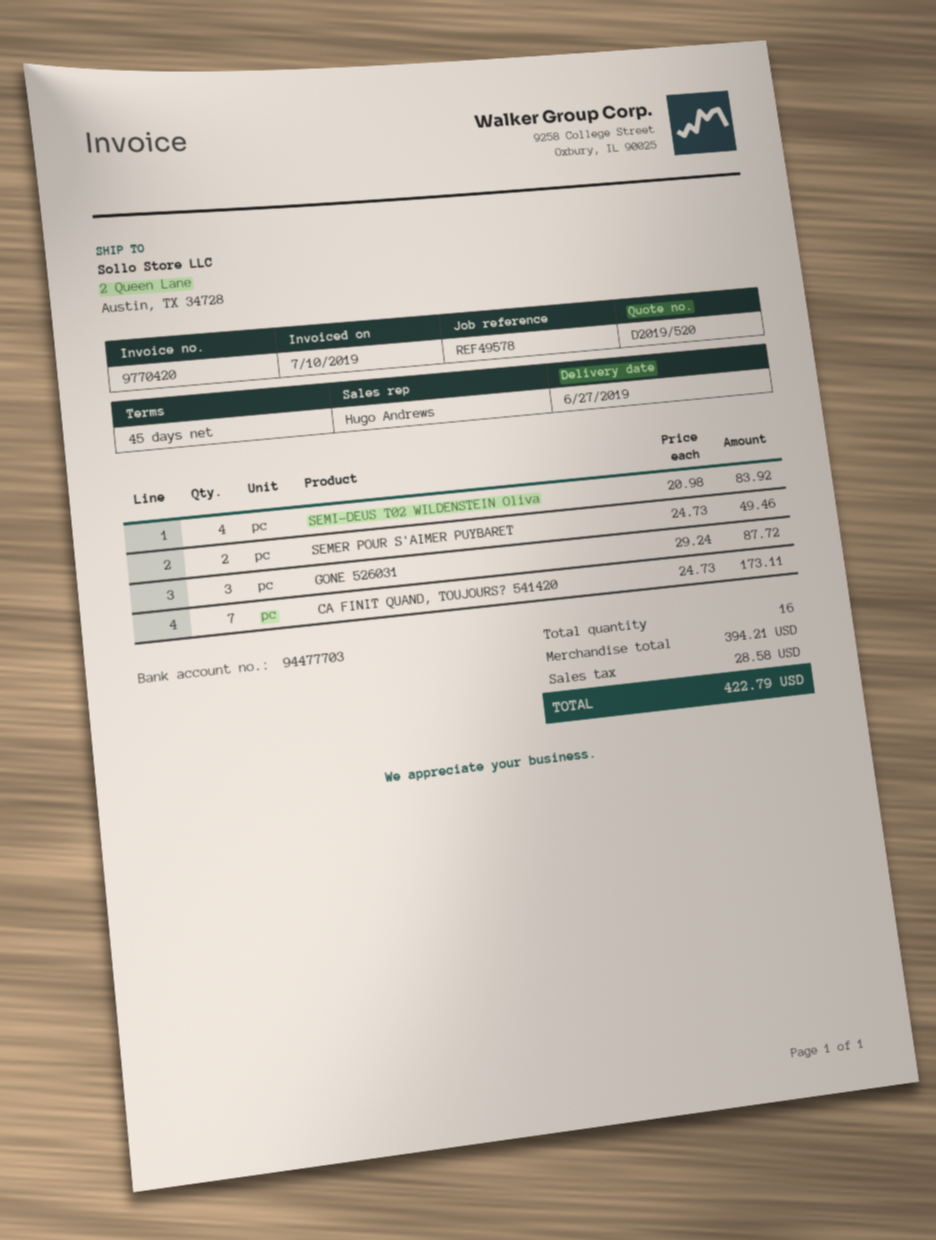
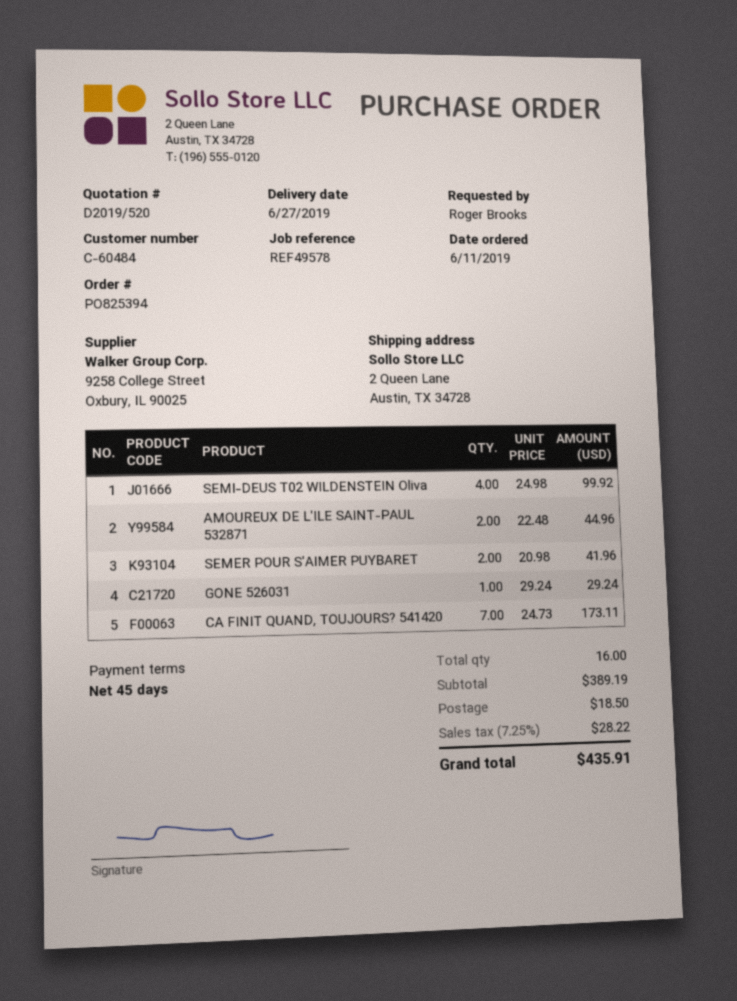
SEMI-DEUS T02 WILDENSTEIN Oliva: 4 x 20.98 = 83.92 -> 4 x 24.98 = 99.92
SEMER POUR S'AIMER PUYBARET: 2 x 24.73 = 49.46 -> 2 x 20.98 = 41.96
GONE 526031: 3 x 29.24 = 87.72 -> 1 x 29.24 = 29.24
AMOUREUX DE L'ILE SAINT-PAUL 532871: none -> 2 x 22.48 = 44.96
subtotal: 394.21 -> 389.19
shipping: none -> 18.50
tax: 28.58 -> 28.22
total: 422.79 -> 435.91

